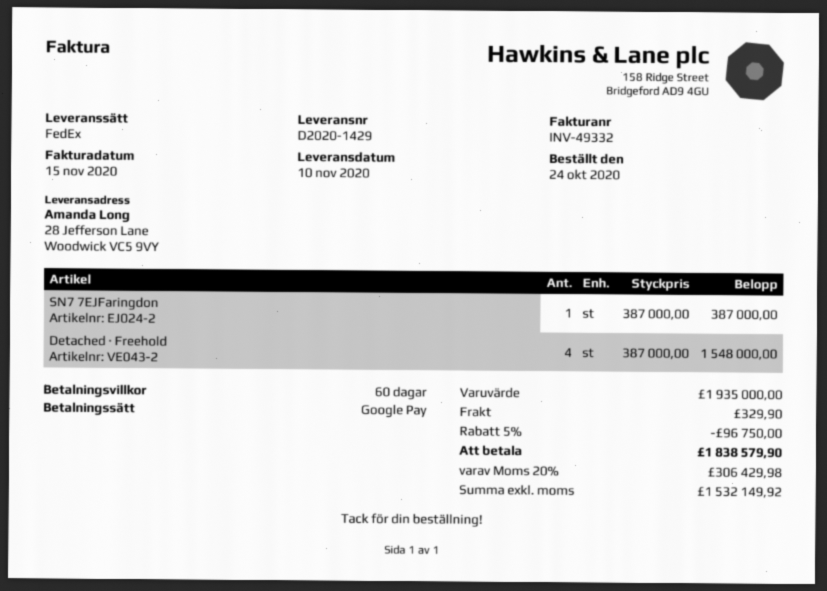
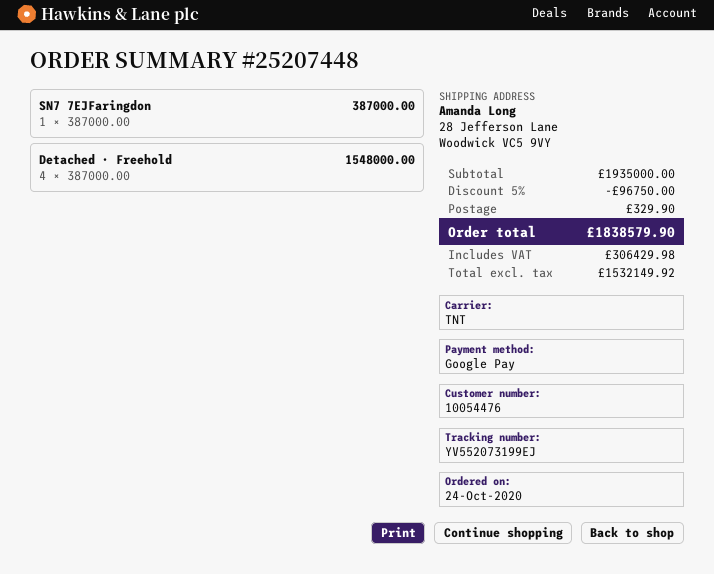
shipping method: FedEx -> TNT

